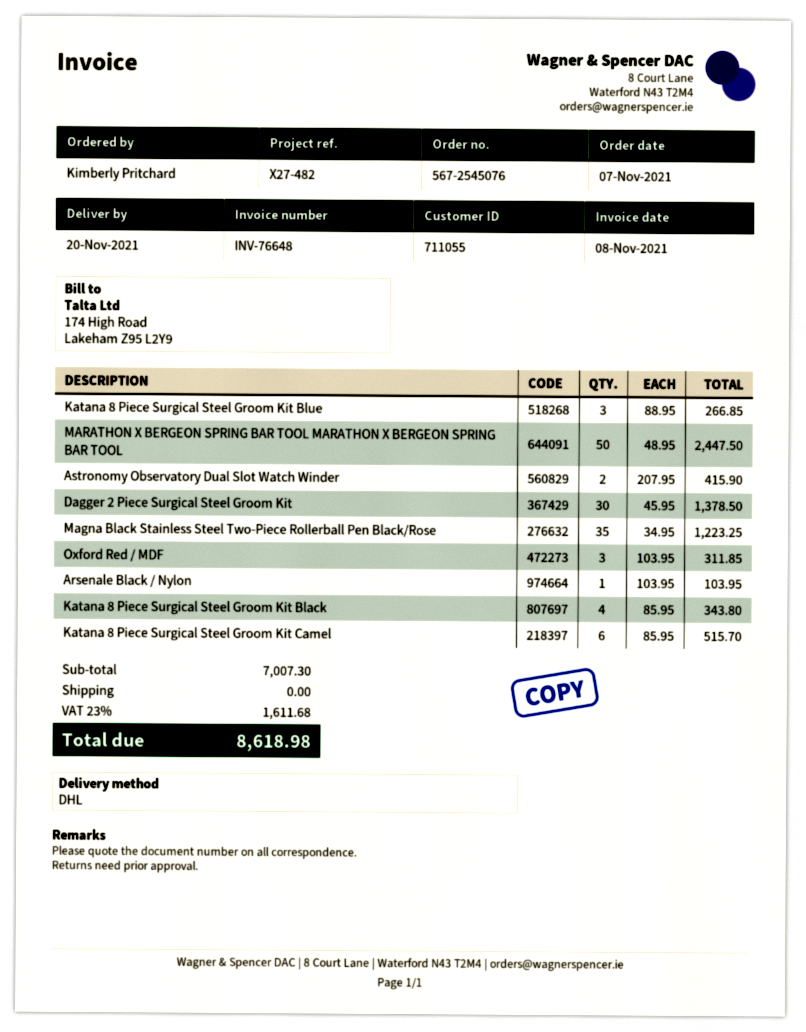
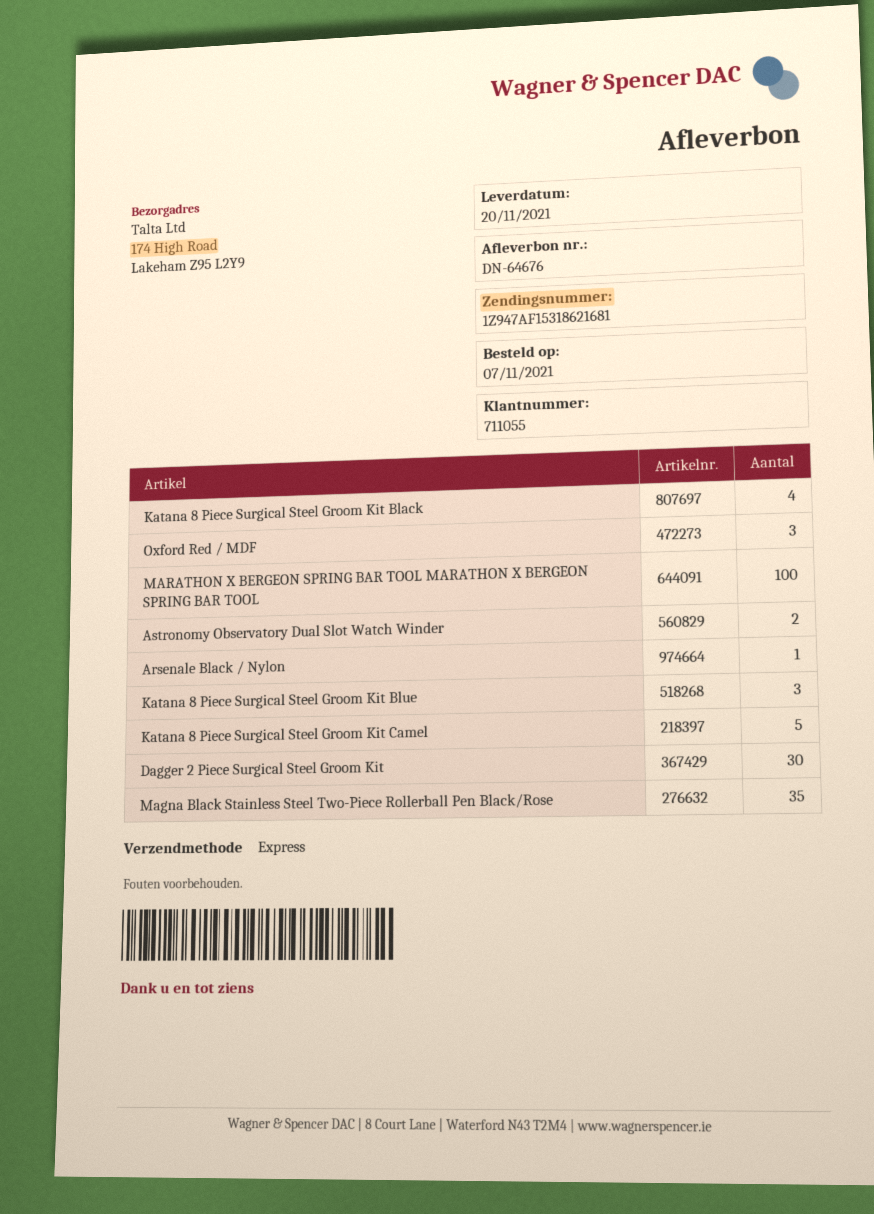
shipping method: DHL -> express
MARATHON X BERGEON SPRING BAR TOOL MARATHON X BERGEON SPRING BAR TOOL: 50 -> 100
Katana 8 Piece Surgical Steel Groom Kit Camel: 6 -> 5

